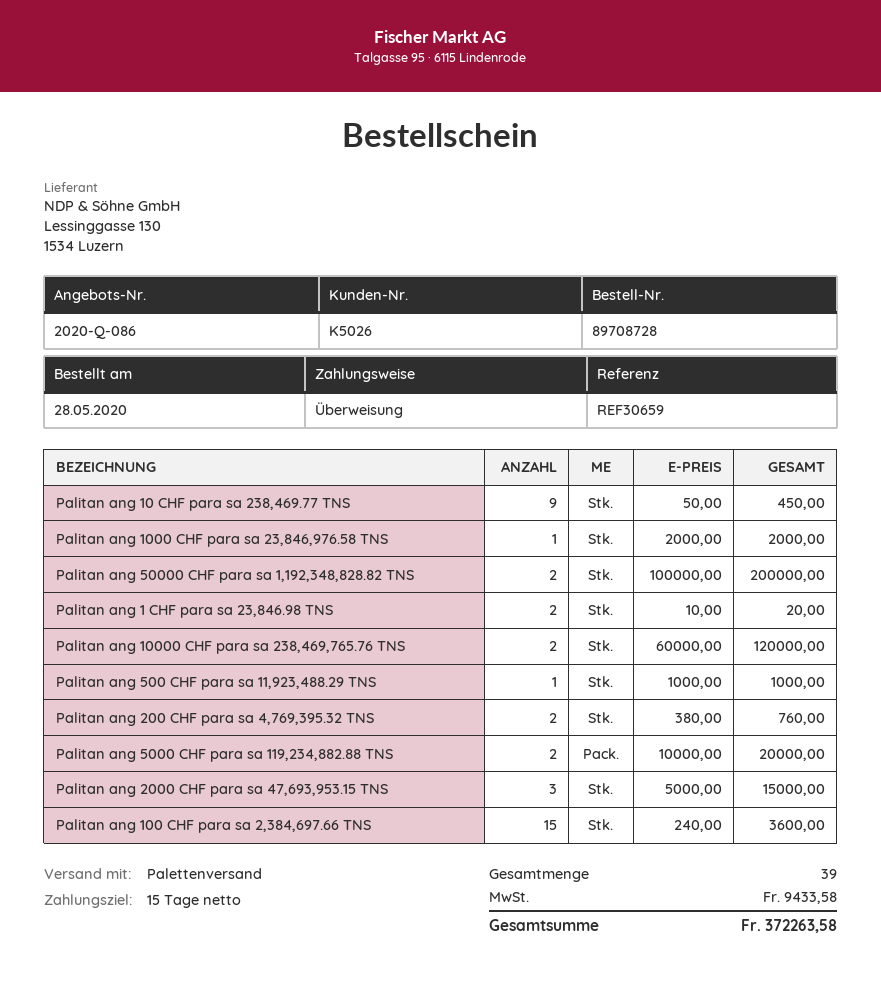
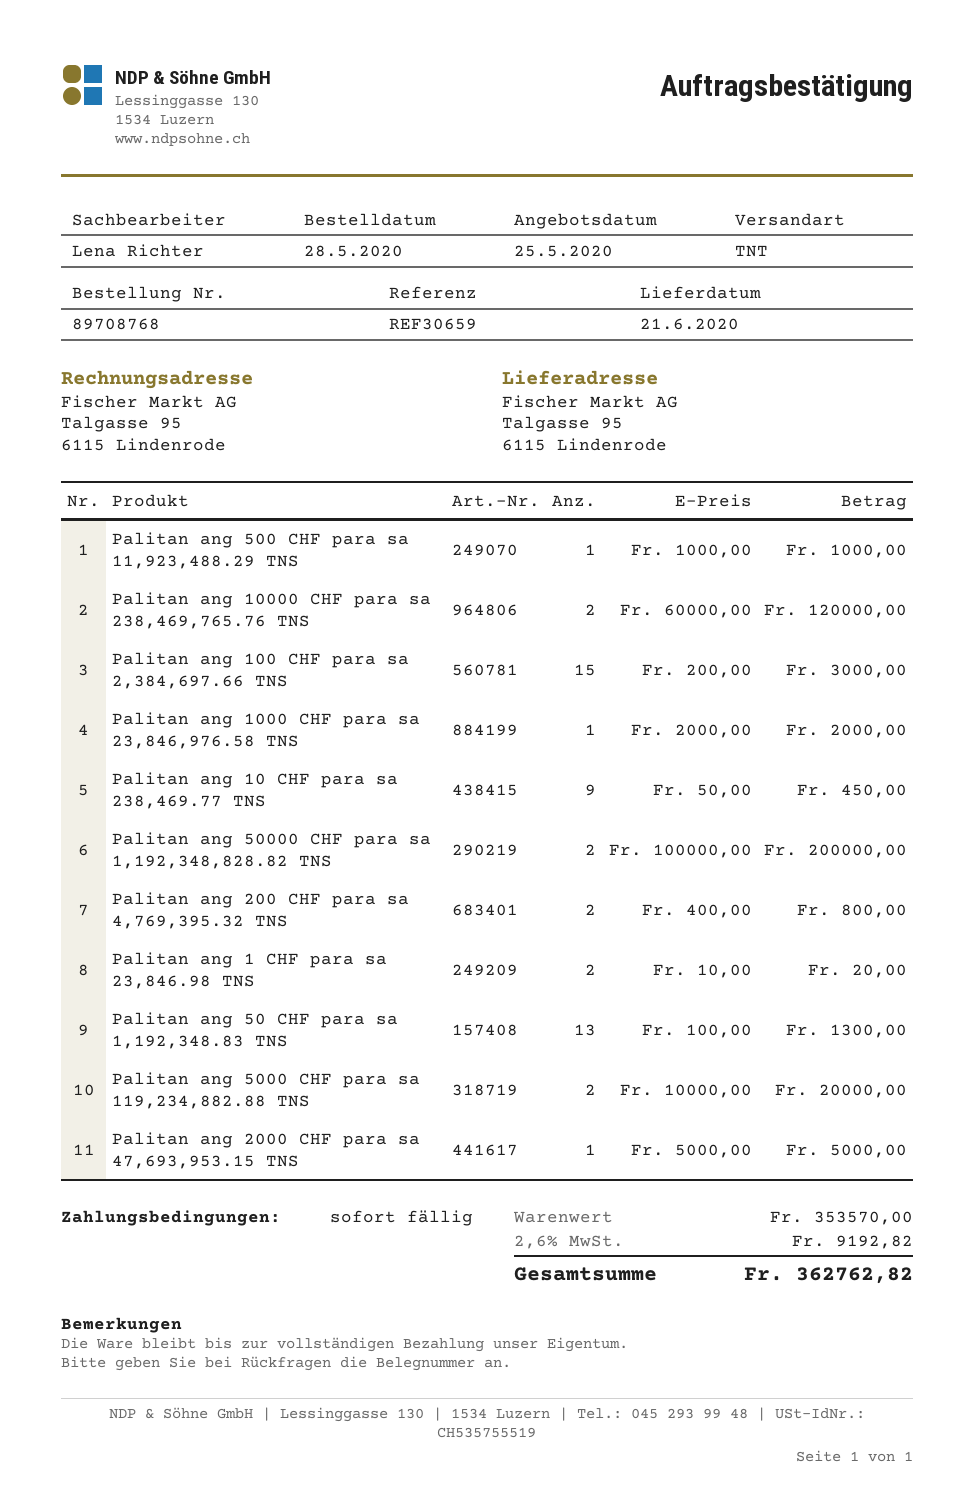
order number: 89708728 -> 89708768
payment terms: 15 days -> on receipt
shipping method: pallet freight -> TNT
Palitan ang 200 CHF para sa 4,769,395.32 TNS: 2 x 380.00 = 760.00 -> 2 x 400.00 = 800.00
Palitan ang 2000 CHF para sa 47,693,953.15 TNS: 3 x 5000.00 = 15000.00 -> 1 x 5000.00 = 5000.00
Palitan ang 100 CHF para sa 2,384,697.66 TNS: 15 x 240.00 = 3600.00 -> 15 x 200.00 = 3000.00
Palitan ang 50 CHF para sa 1,192,348.83 TNS: none -> 13 x 100.00 = 1300.00
tax: 9433.58 -> 9192.82
total: 372263.58 -> 362762.82

